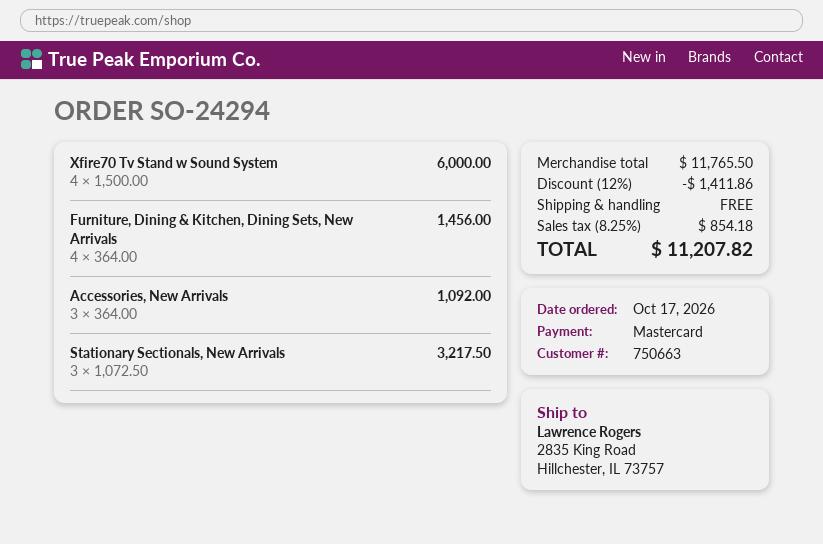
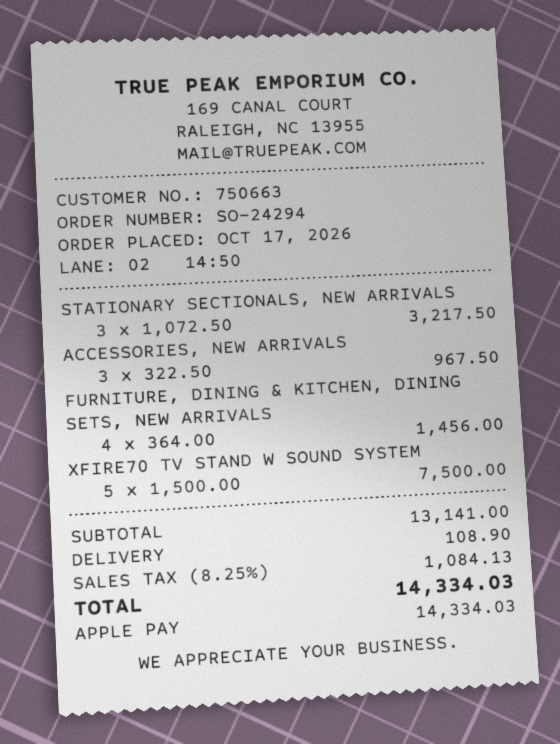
payment method: Mastercard -> Apple Pay
Xfire70 Tv Stand w Sound System: 4 x 1500.00 = 6000.00 -> 5 x 1500.00 = 7500.00
Accessories, New Arrivals: 3 x 364.00 = 1092.00 -> 3 x 322.50 = 967.50
subtotal: 11765.50 -> 13141.00
discount: 12% = 1411.86 -> none
shipping: 0.00 -> 108.90
tax: 8.25% = 854.18 -> 8.25% = 1084.13
total: 11207.82 -> 14334.03

